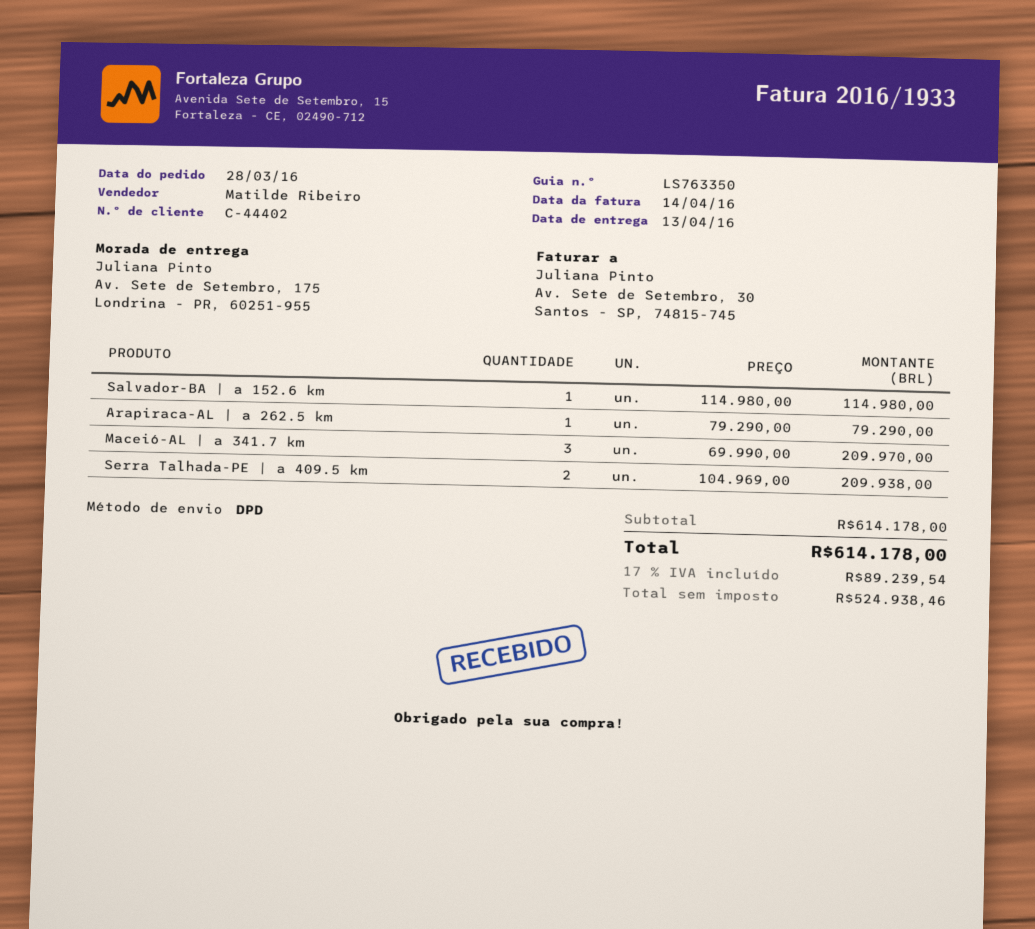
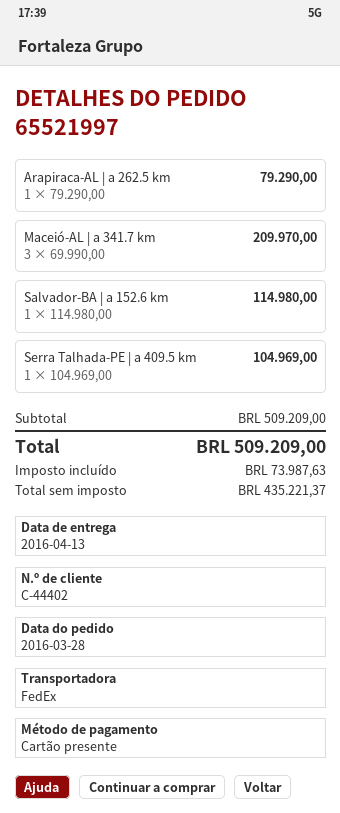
shipping method: DPD -> FedEx
Serra Talhada-PE | a 409.5 km: 2 x 104969.00 = 209938.00 -> 1 x 104969.00 = 104969.00
subtotal: 614178.00 -> 509209.00
net: 524938.46 -> 435221.37
tax: 89239.54 -> 73987.63
total: 614178.00 -> 509209.00

